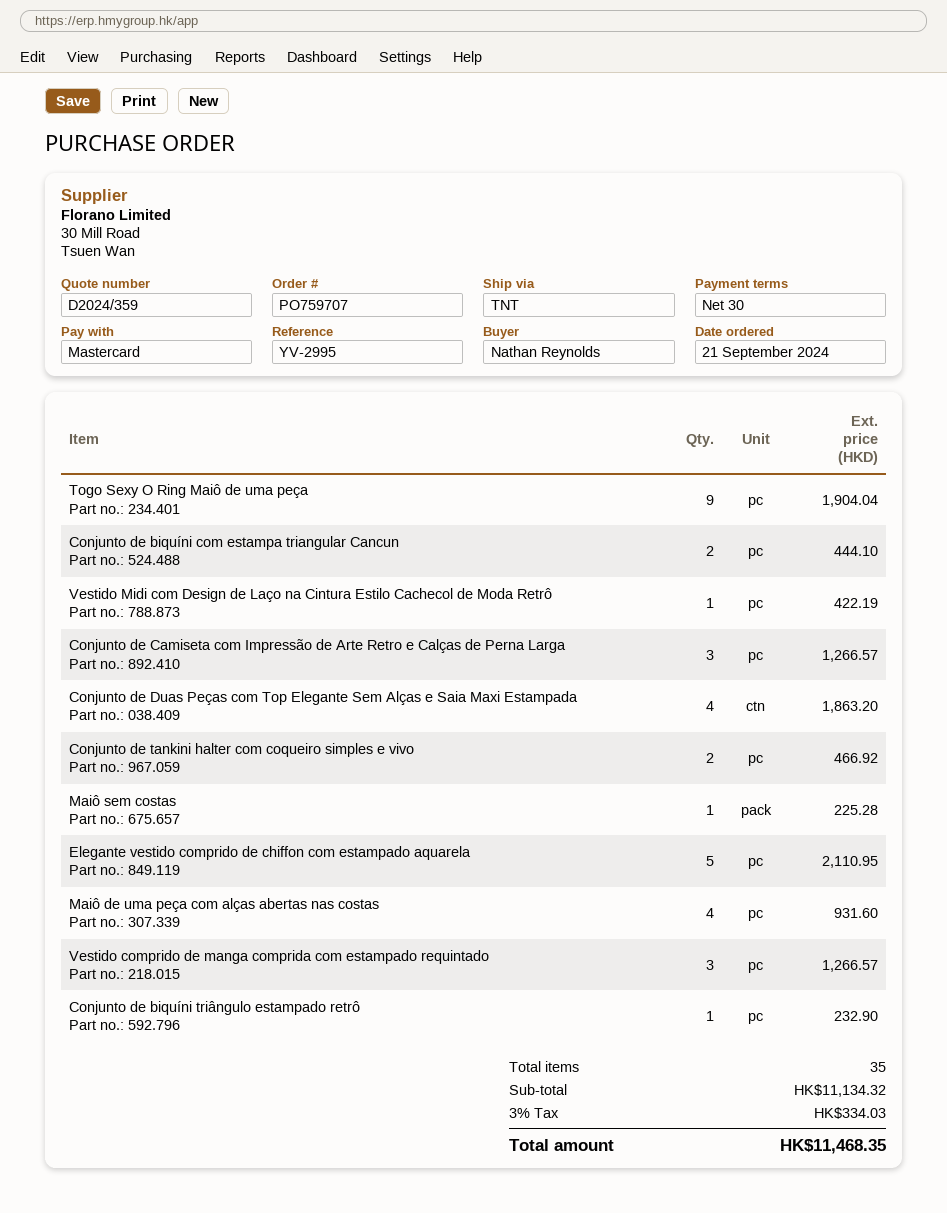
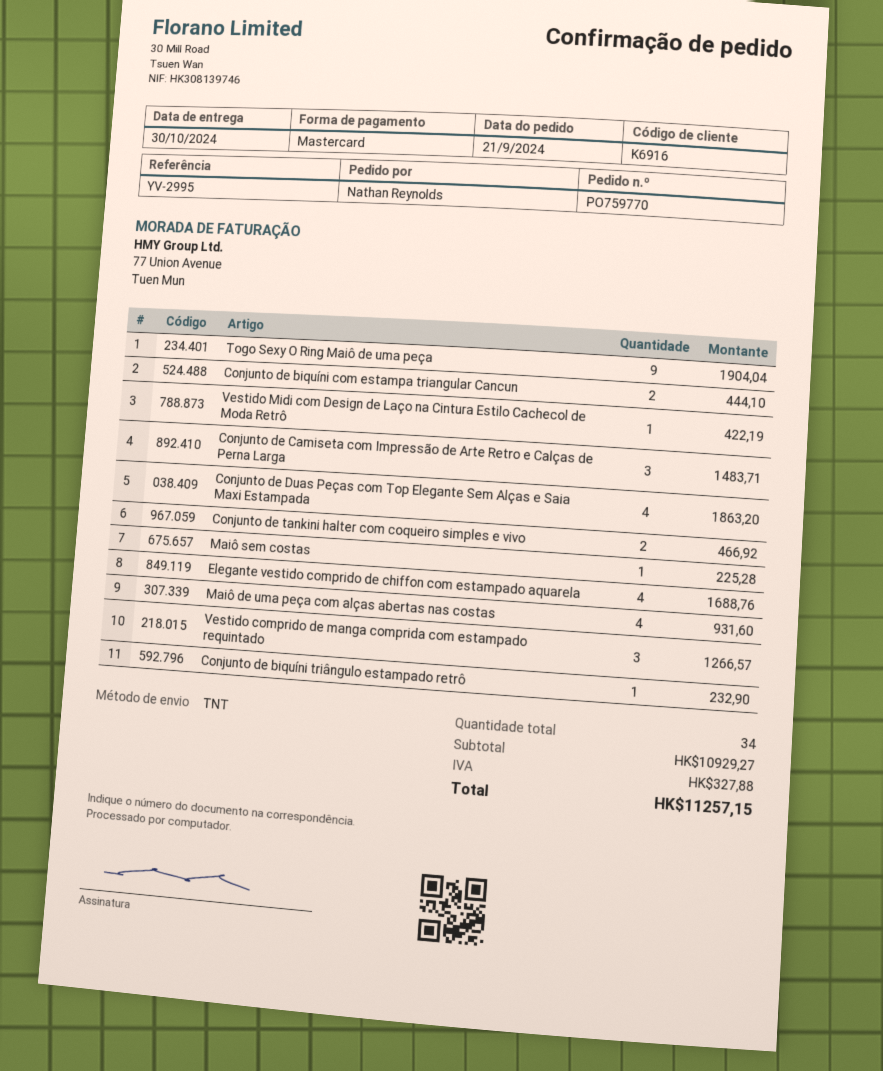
order number: PO759707 -> PO759770
Conjunto de Camiseta com Impressão de Arte Retro e Calças de Perna Larga: 3 for 1266.57 -> 3 for 1483.71
Elegante vestido comprido de chiffon com estampado aquarela: 5 for 2110.95 -> 4 for 1688.76
total quantity: 35 -> 34
subtotal: 11134.32 -> 10929.27
tax: 334.03 -> 327.88
total: 11468.35 -> 11257.15

